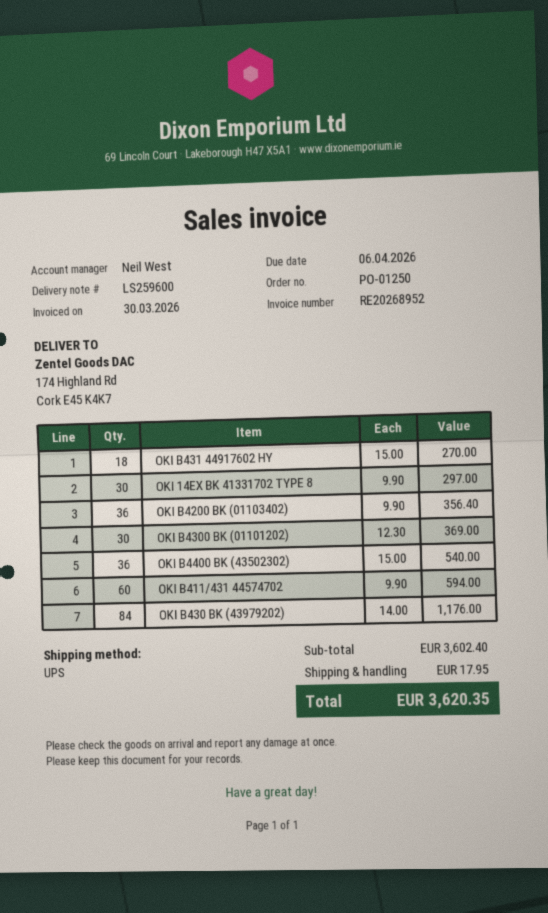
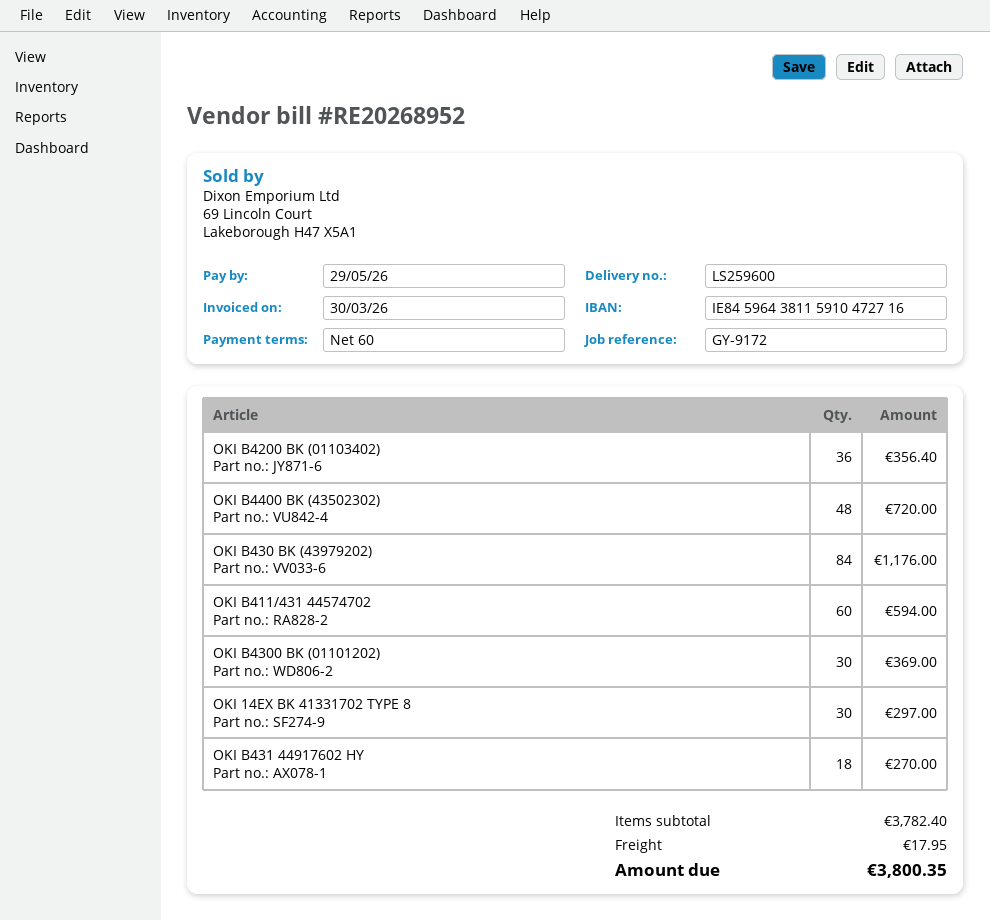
due date: 2026-04-06 -> 2026-05-29
OKI B4400 BK (43502302): 36 for 540.00 -> 48 for 720.00
subtotal: 3602.40 -> 3782.40
total: 3620.35 -> 3800.35

